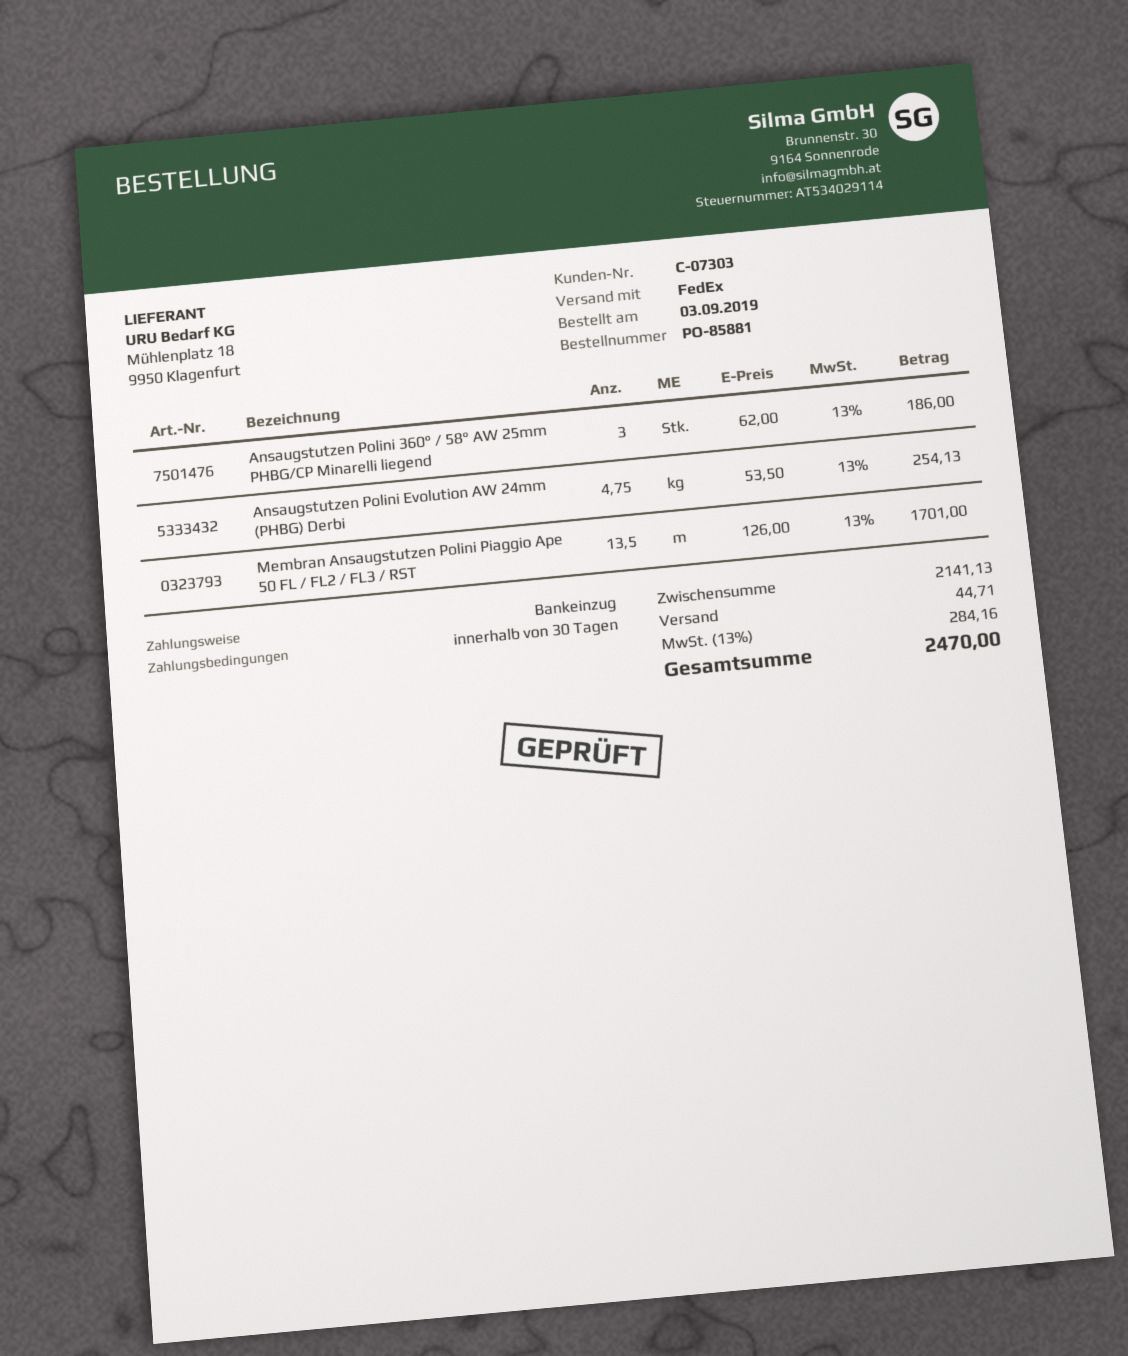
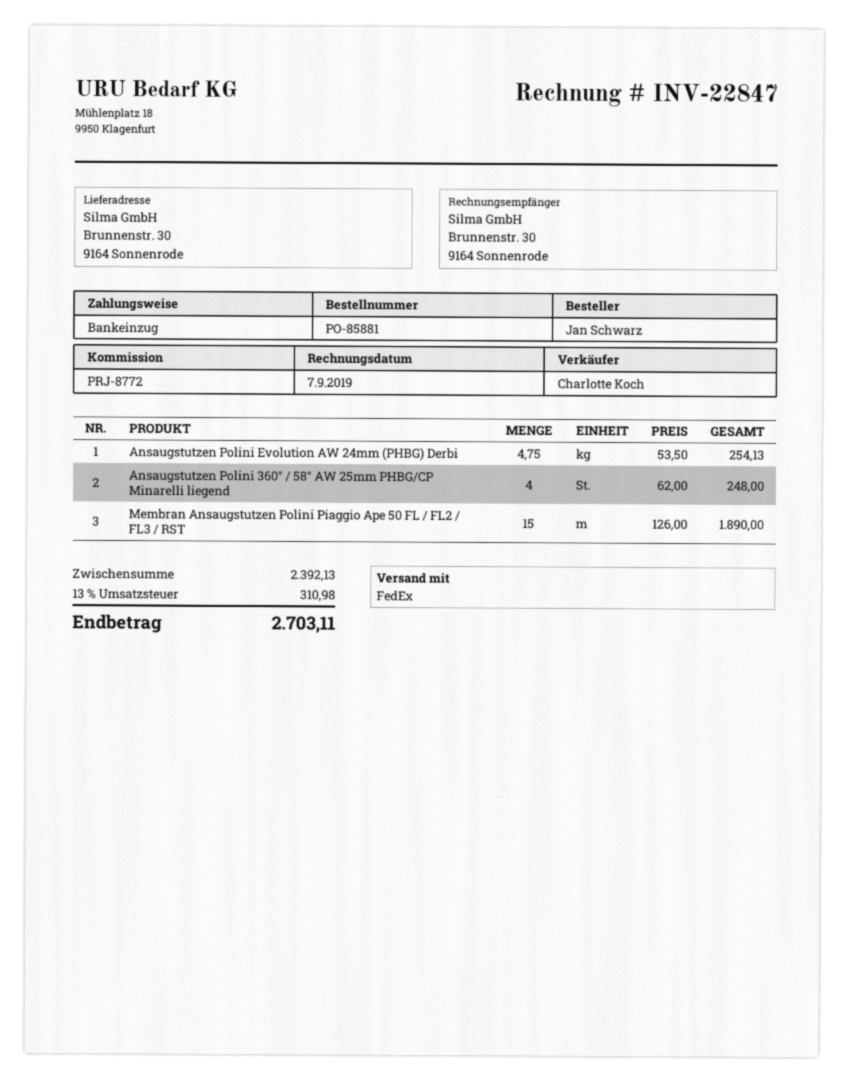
Ansaugstutzen Polini 360° / 58° AW 25mm PHBG/CP Minarelli liegend: 3 x 62.00 = 186.00 -> 4 x 62.00 = 248.00
Membran Ansaugstutzen Polini Piaggio Ape 50 FL / FL2 / FL3 / RST: 13.5 x 126.00 = 1701.00 -> 15 x 126.00 = 1890.00
subtotal: 2141.13 -> 2392.13
shipping: 44.71 -> none
tax: 13% = 284.16 -> 13% = 310.98
total: 2470.00 -> 2703.11

